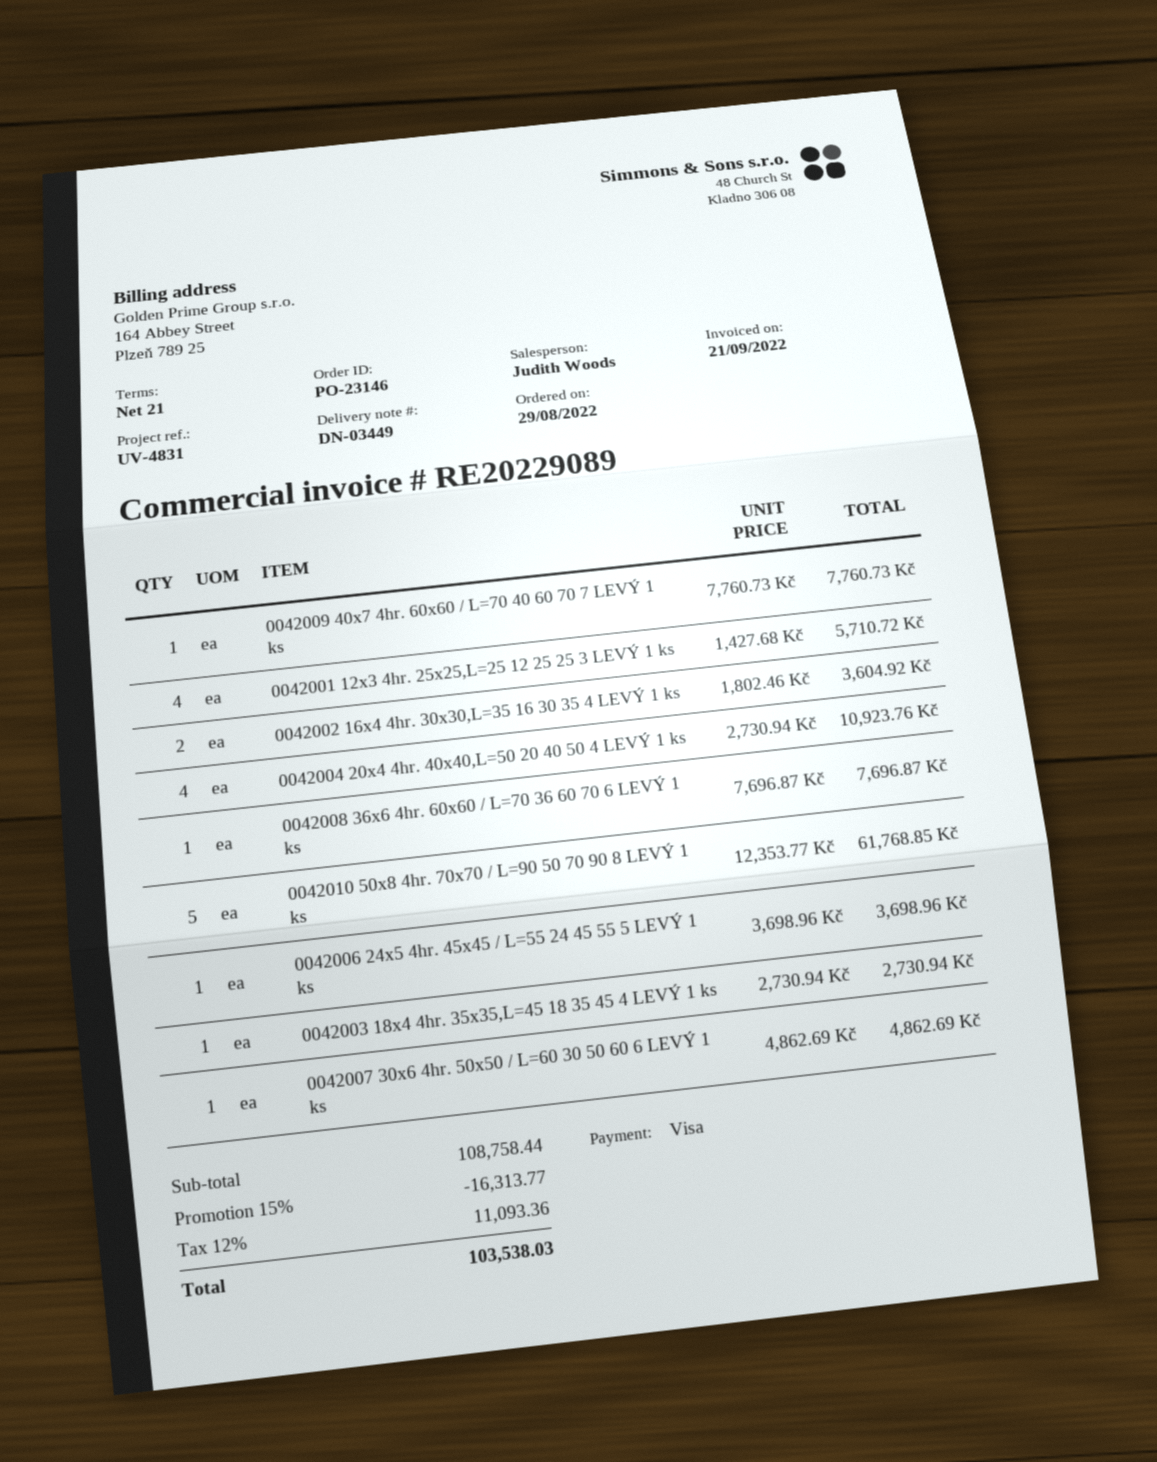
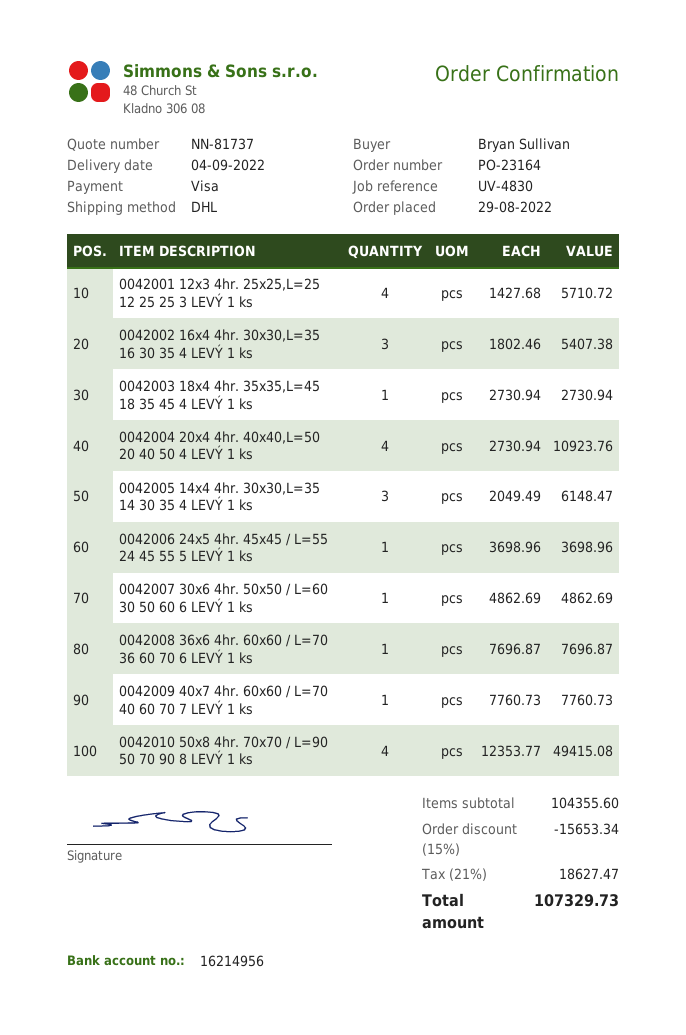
order number: PO-23146 -> PO-23164
reference: UV-4831 -> UV-4830
0042002 16x4 4hr. 30x30,L=35 16 30 35 4 LEVÝ 1 ks: 2 x 1802.46 = 3604.92 -> 3 x 1802.46 = 5407.38
0042010 50x8 4hr. 70x70 / L=90 50 70 90 8 LEVÝ 1 ks: 5 x 12353.77 = 61768.85 -> 4 x 12353.77 = 49415.08
0042005 14x4 4hr. 30x30,L=35 14 30 35 4 LEVÝ 1 ks: none -> 3 x 2049.49 = 6148.47
subtotal: 108758.44 -> 104355.60
discount: 15% = 16313.77 -> 15% = 15653.34
tax: 12% = 11093.36 -> 21% = 18627.47
total: 103538.03 -> 107329.73

